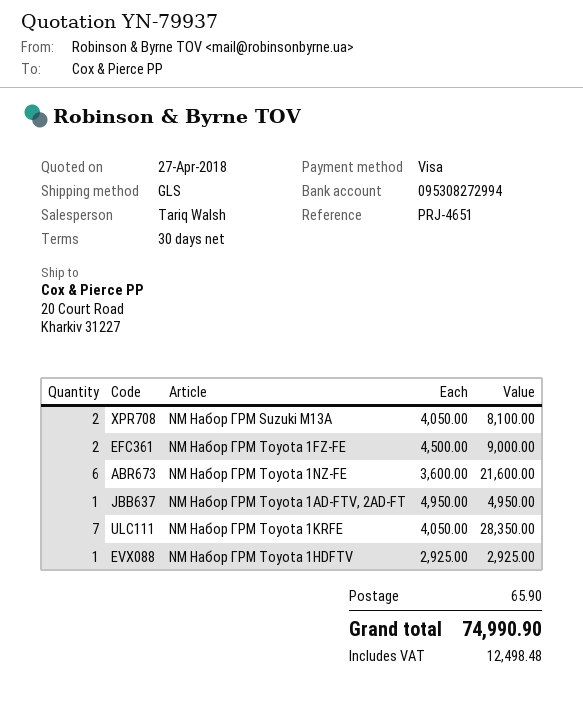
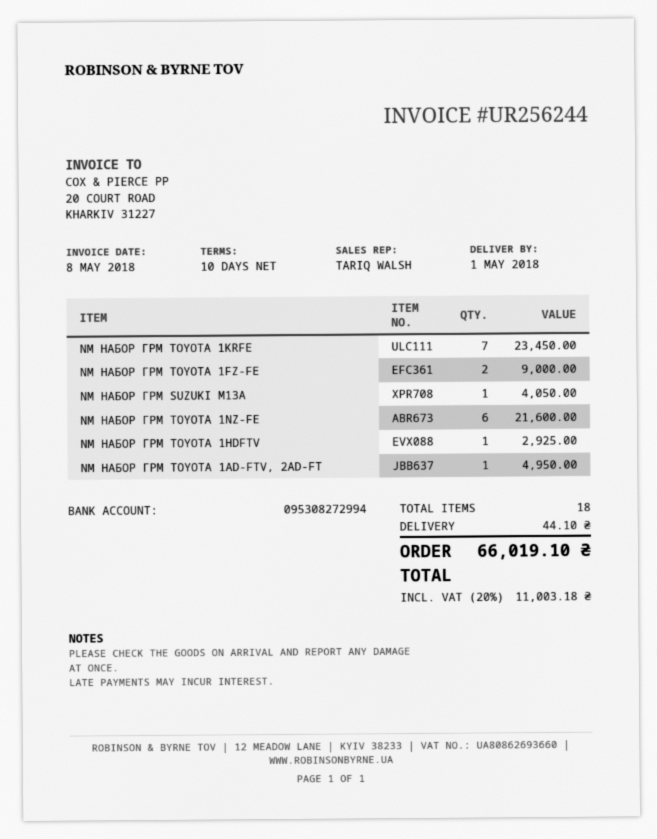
payment terms: 30 days -> 10 days
NM Набор ГРМ Suzuki M13A: 2 for 8100.00 -> 1 for 4050.00
NM Набор ГРМ Toyota 1KRFE: 7 for 28350.00 -> 7 for 23450.00
shipping: 65.90 -> 44.10
tax: 12498.48 -> 11003.18
total: 74990.90 -> 66019.10

